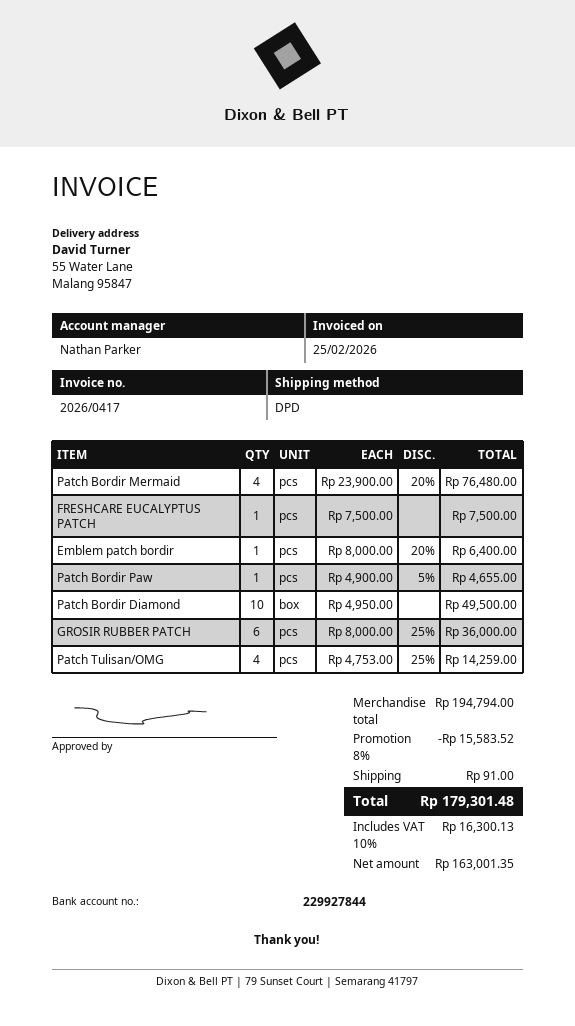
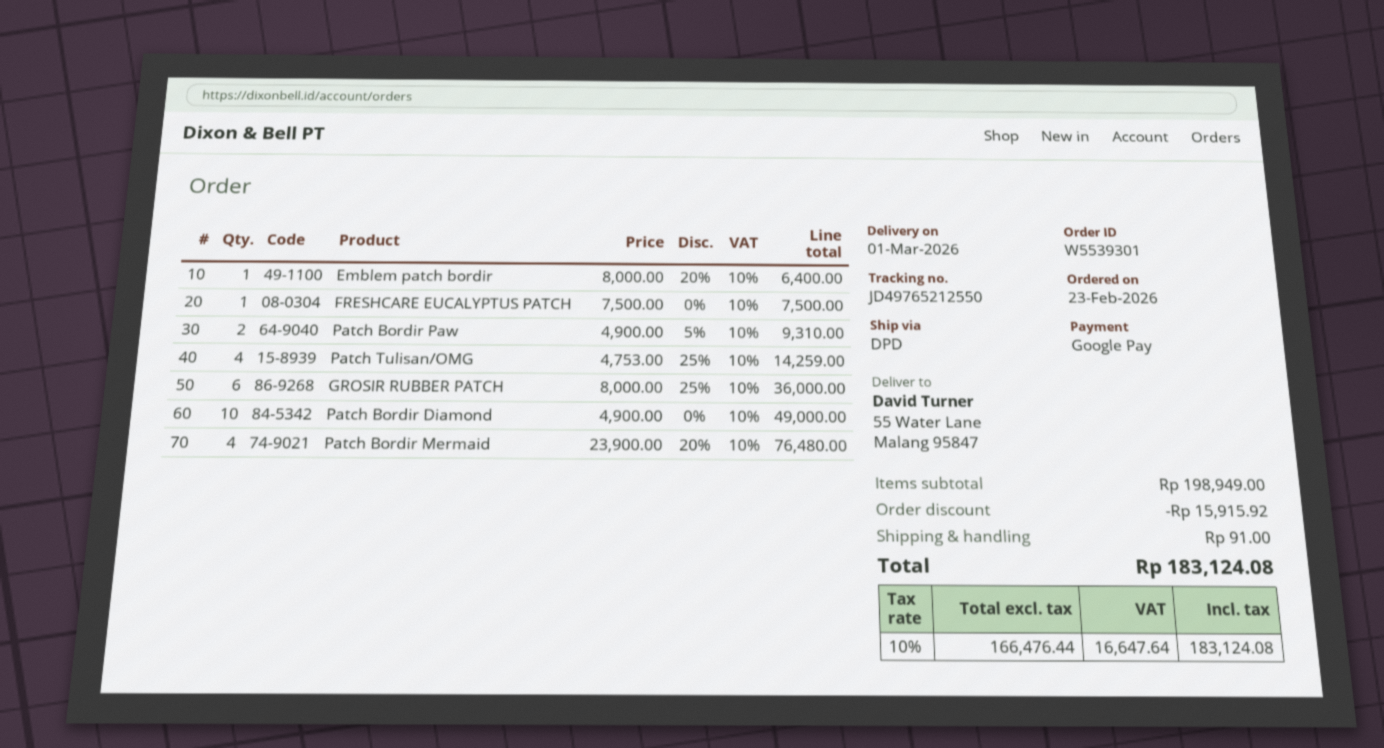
Patch Bordir Paw: 1 x 4900.00 - 5% = 4655.00 -> 2 x 4900.00 - 5% = 9310.00
Patch Bordir Diamond: 10 x 4950.00 = 49500.00 -> 10 x 4900.00 = 49000.00
subtotal: 194794.00 -> 198949.00
discount: 15583.52 -> 15915.92
net: 163001.35 -> 166476.44
tax: 10% = 16300.13 -> 10% = 16647.64
total: 179301.48 -> 183124.08

